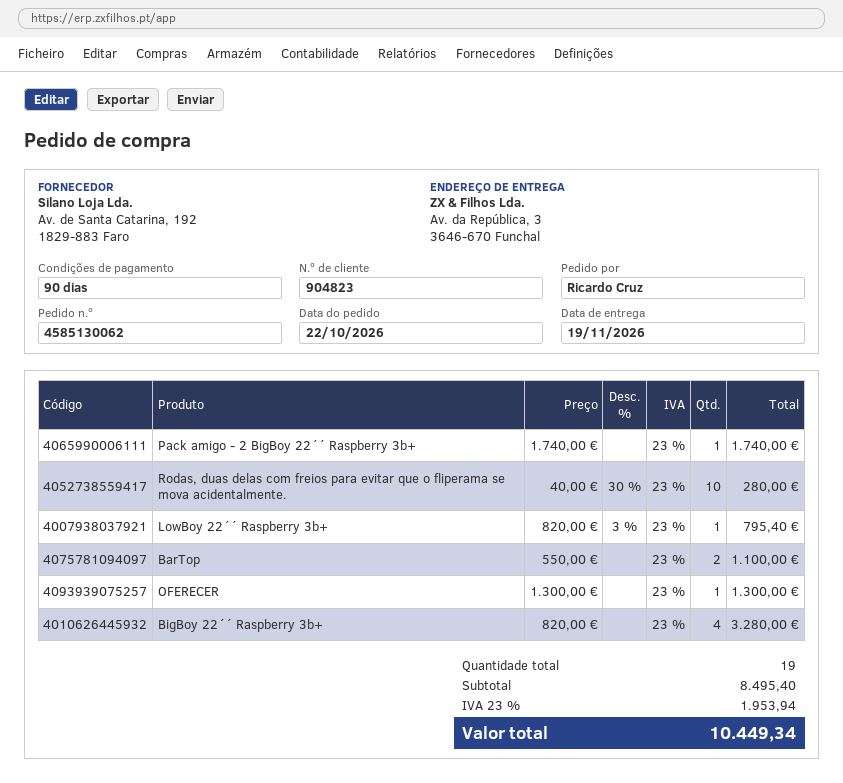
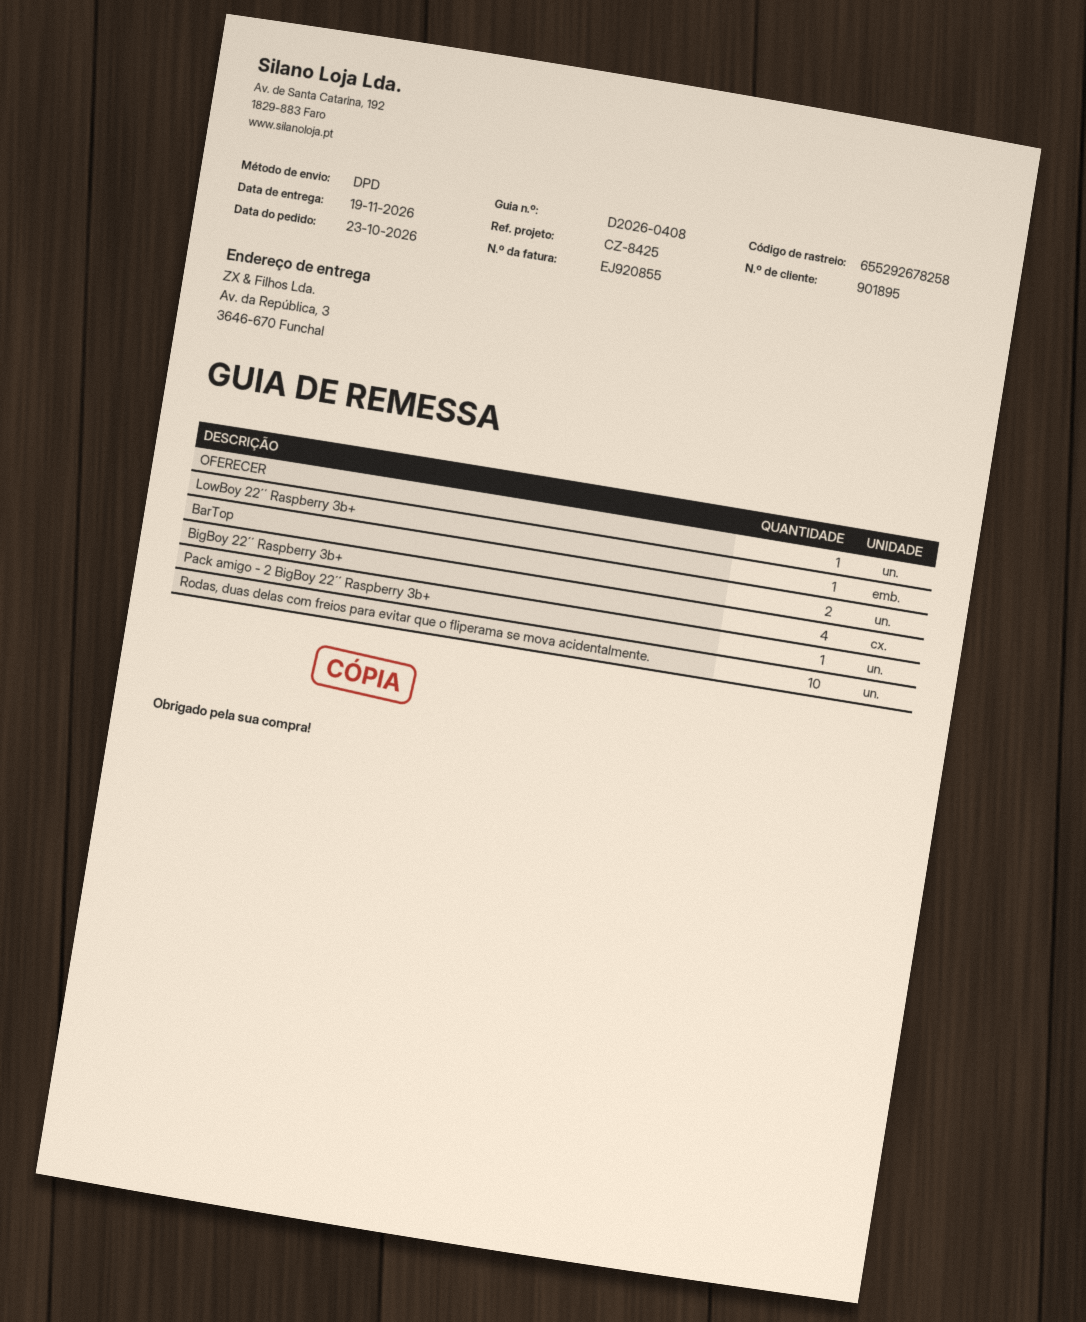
order date: 2026-10-22 -> 2026-10-23
customer number: 904823 -> 901895

